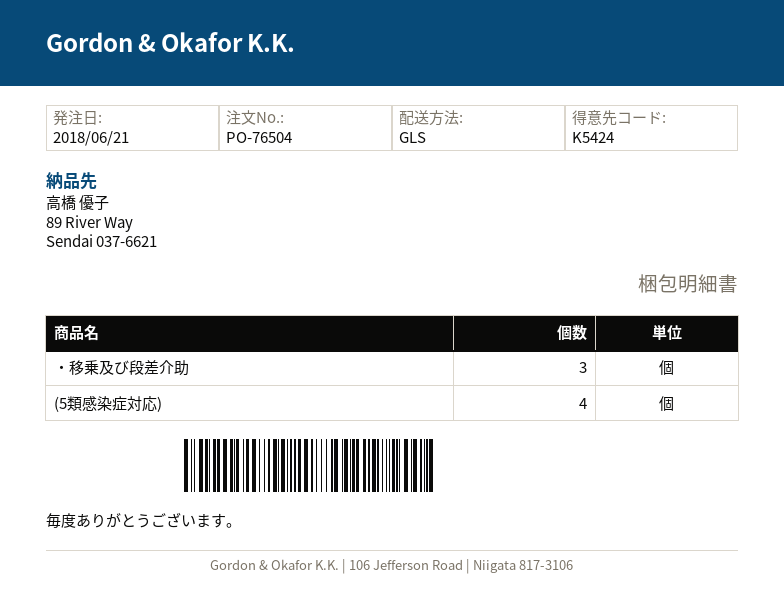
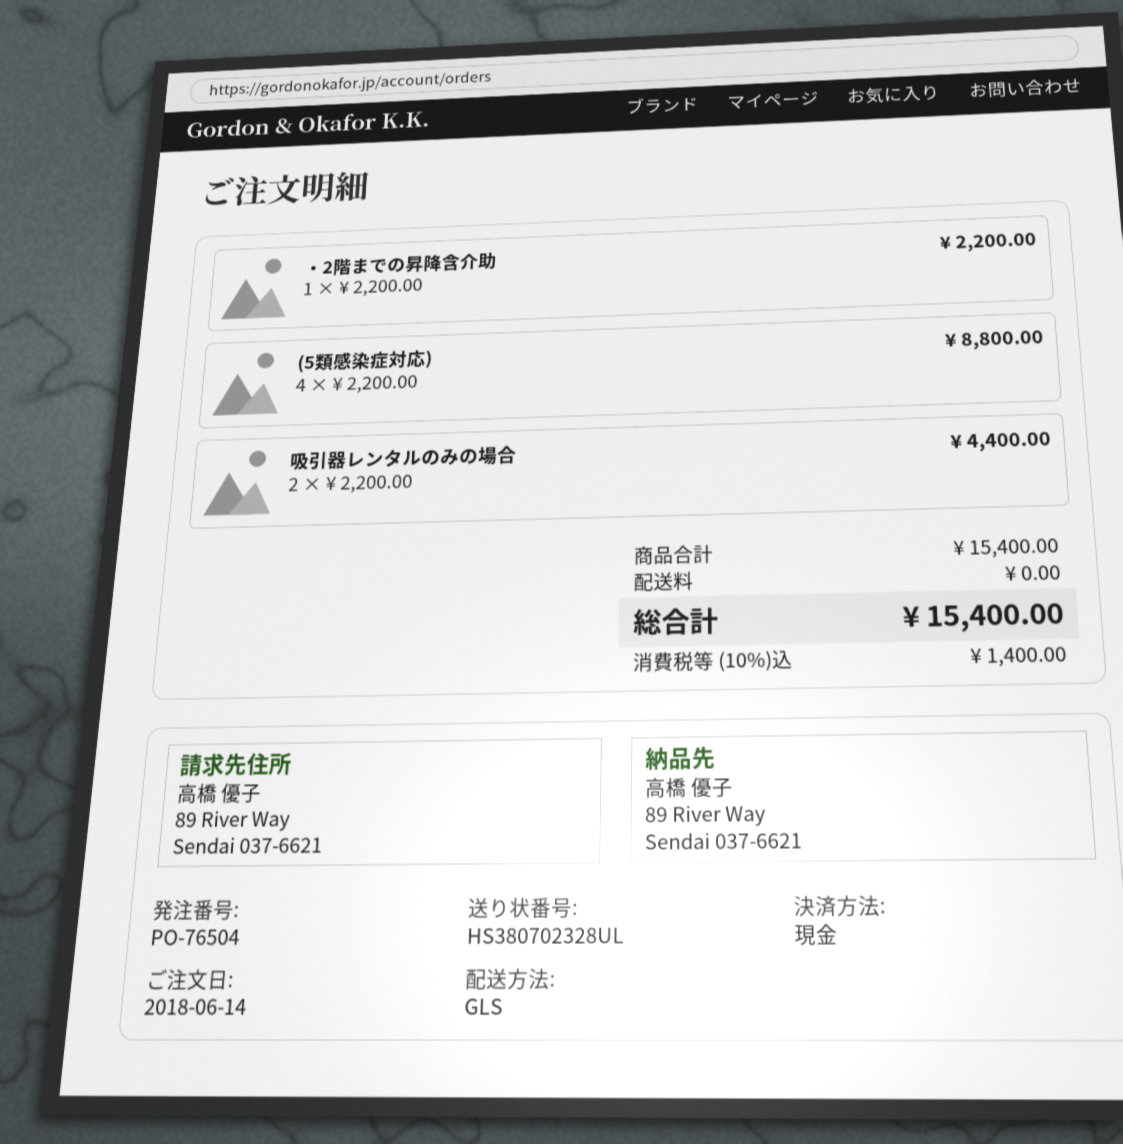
order date: 2018-06-21 -> 2018-06-14
・移乗及び段差介助: 3 -> none
・2階までの昇降含介助: none -> 1
吸引器レンタルのみの場合: none -> 2

